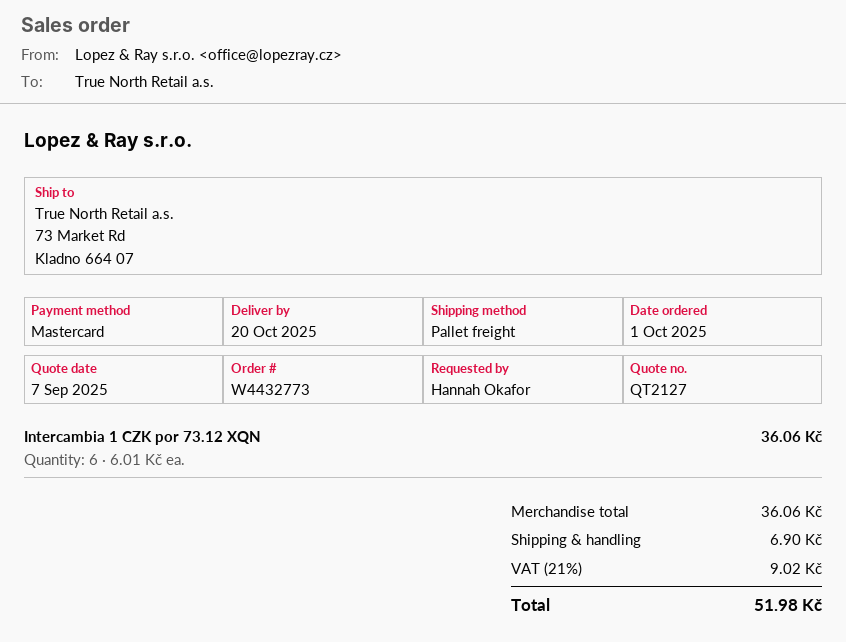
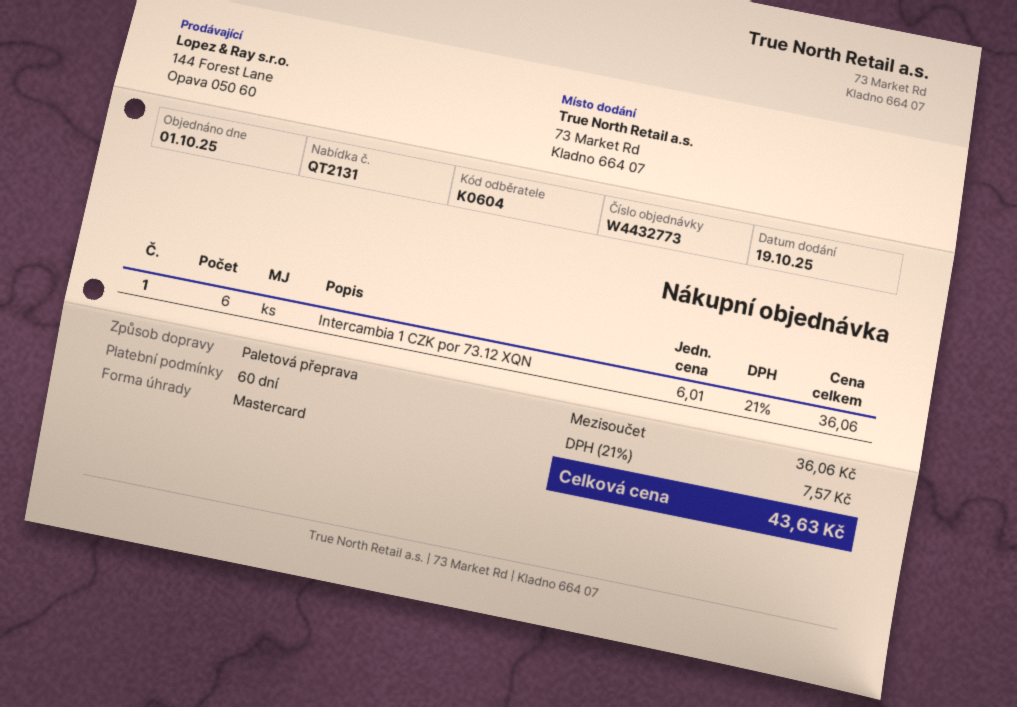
quote number: QT2127 -> QT2131
delivery date: 2025-10-20 -> 2025-10-19
shipping: 6.90 -> none
tax: 21% = 9.02 -> 21% = 7.57
total: 51.98 -> 43.63

